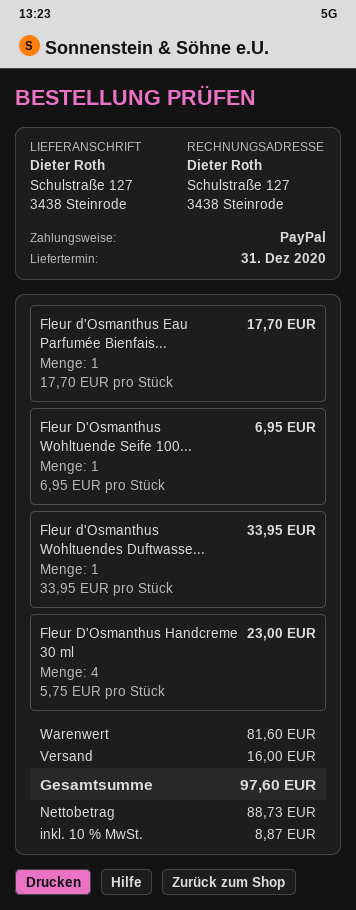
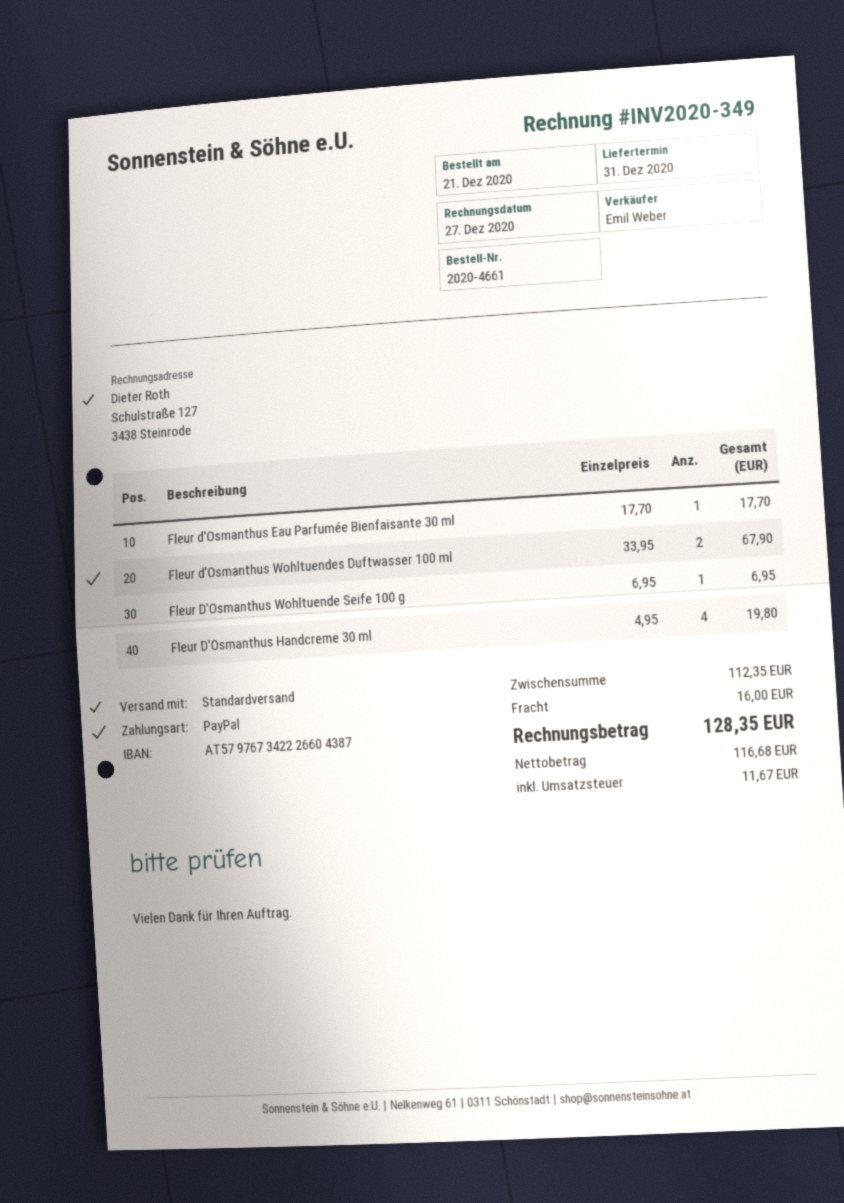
Fleur d'Osmanthus Wohltuendes Duftwasse...: 1 x 33.95 = 33.95 -> 2 x 33.95 = 67.90
Fleur D'Osmanthus Handcreme 30 ml: 4 x 5.75 = 23.00 -> 4 x 4.95 = 19.80
subtotal: 81.60 -> 112.35
net: 88.73 -> 116.68
tax: 8.87 -> 11.67
total: 97.60 -> 128.35

